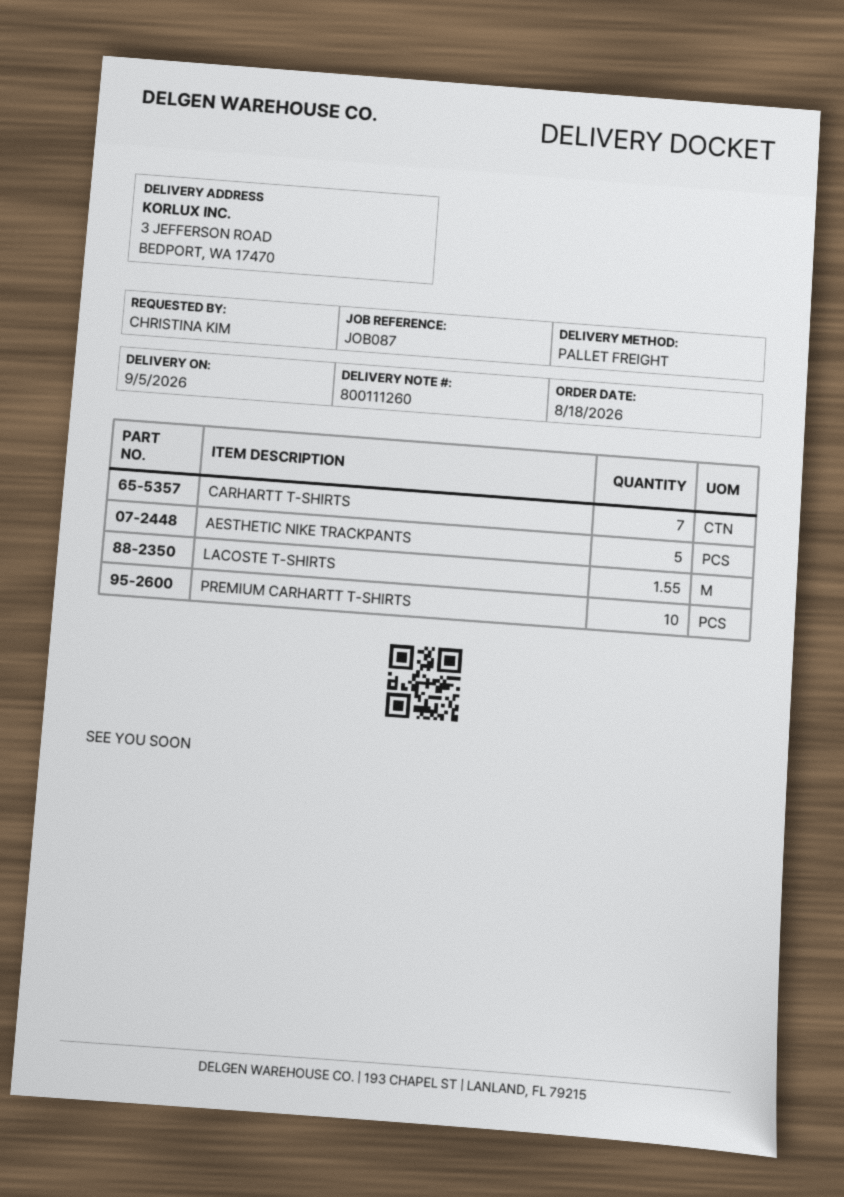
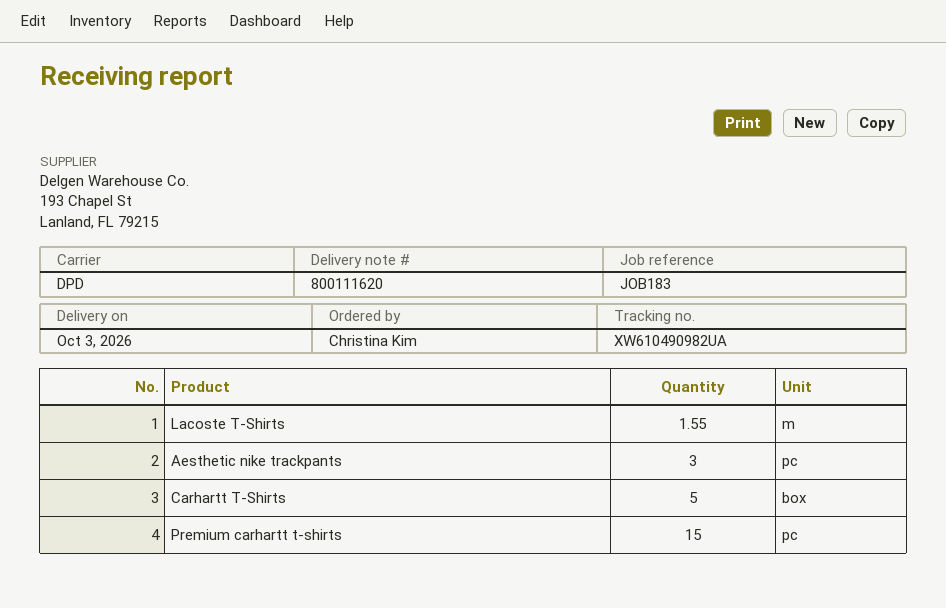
delivery note number: 800111260 -> 800111620
delivery date: 2026-09-05 -> 2026-10-03
reference: JOB087 -> JOB183
shipping method: pallet freight -> DPD
CARHARTT T-SHIRTS: 7 -> 5
AESTHETIC NIKE TRACKPANTS: 5 -> 3
PREMIUM CARHARTT T-SHIRTS: 10 -> 15

